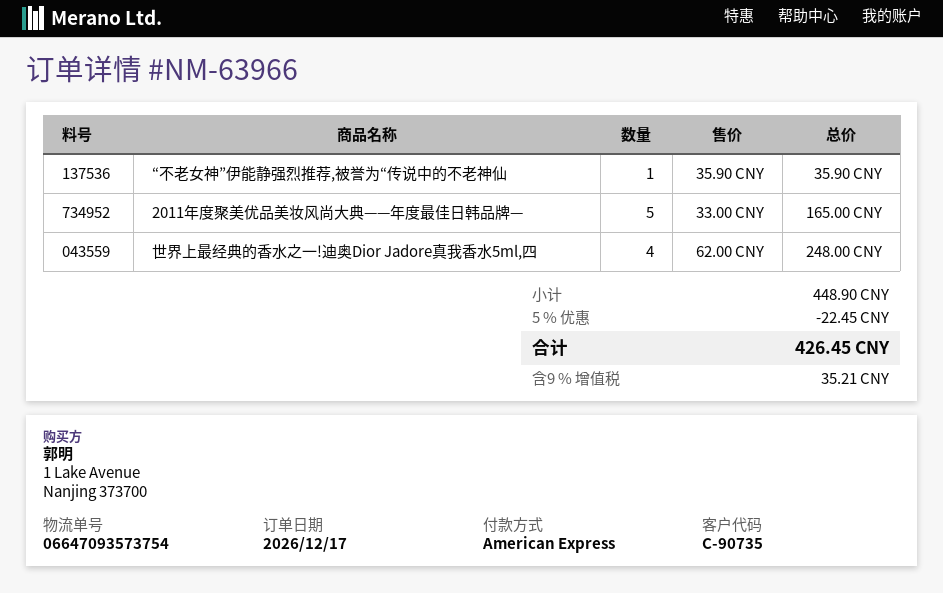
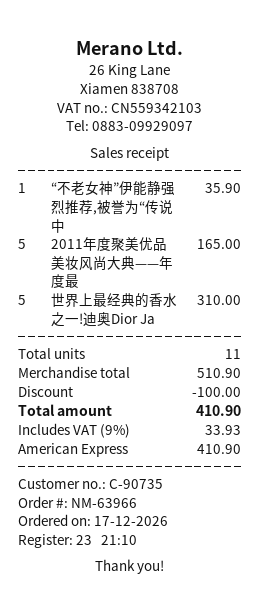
世界上最经典的香水之一!迪奥Dior Jadore真我香水5ml,四: 4 for 248.00 -> 5 for 310.00
subtotal: 448.90 -> 510.90
discount: 22.45 -> 100.00
tax: 9% = 35.21 -> 9% = 33.93
total: 426.45 -> 410.90

